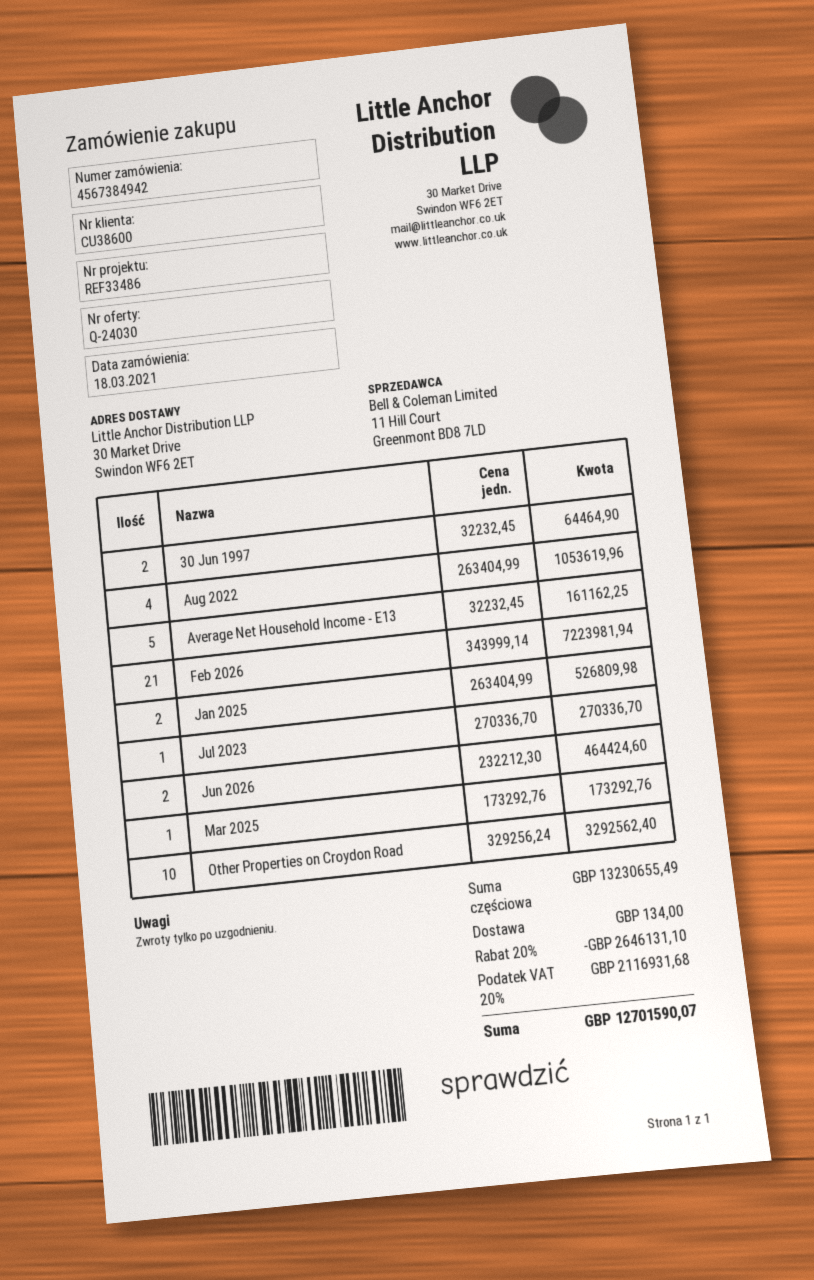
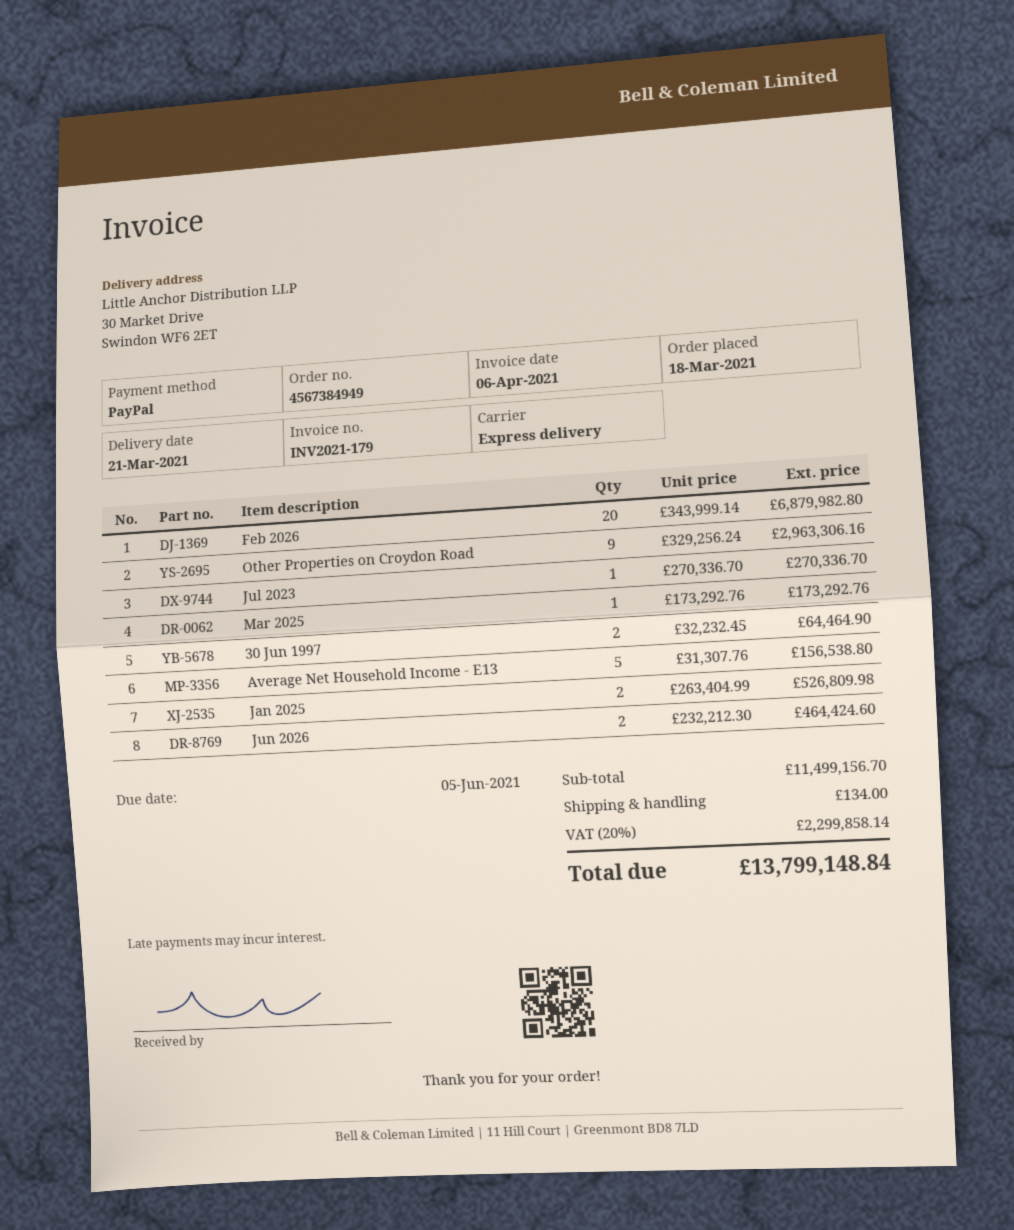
order number: 4567384942 -> 4567384949
Aug 2022: 4 x 263404.99 = 1053619.96 -> none
Average Net Household Income - E13: 5 x 32232.45 = 161162.25 -> 5 x 31307.76 = 156538.80
Feb 2026: 21 x 343999.14 = 7223981.94 -> 20 x 343999.14 = 6879982.80
Other Properties on Croydon Road: 10 x 329256.24 = 3292562.40 -> 9 x 329256.24 = 2963306.16
subtotal: 13230655.49 -> 11499156.70
discount: 20% = 2646131.10 -> none
tax: 20% = 2116931.68 -> 20% = 2299858.14
total: 12701590.07 -> 13799148.84

